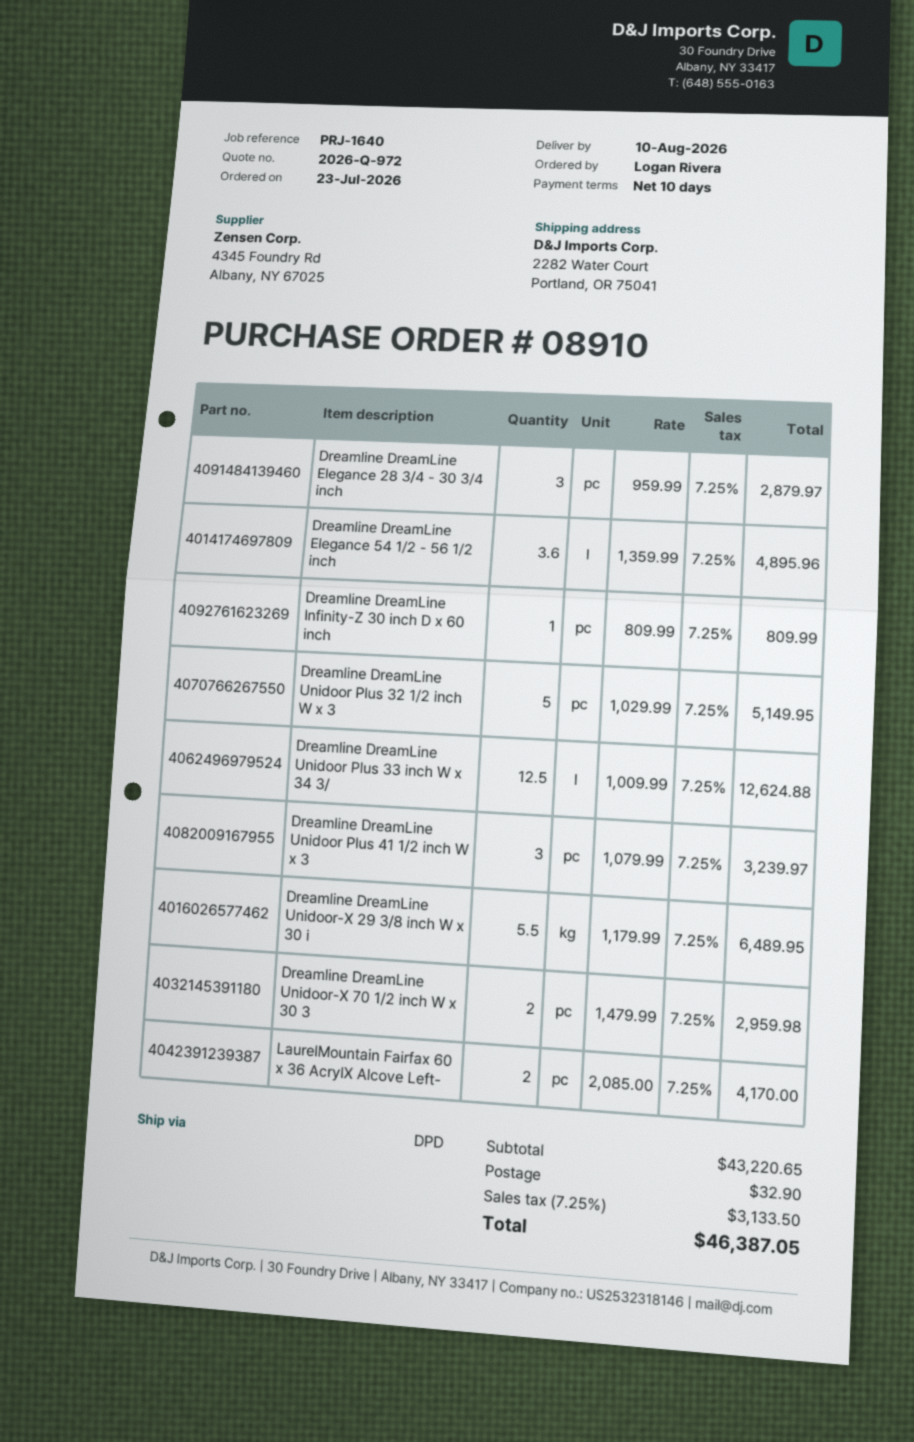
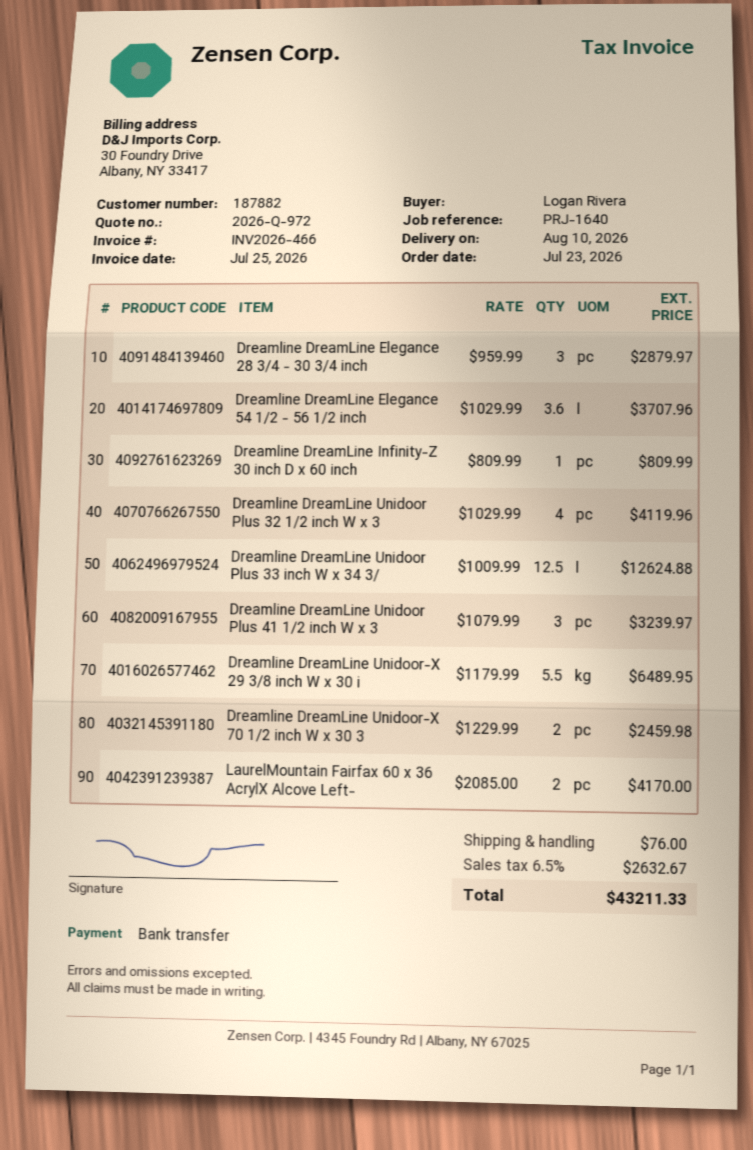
Dreamline DreamLine Elegance 54 1/2 - 56 1/2 inch: 3.6 x 1359.99 = 4895.96 -> 3.6 x 1029.99 = 3707.96
Dreamline DreamLine Unidoor Plus 32 1/2 inch W x 3: 5 x 1029.99 = 5149.95 -> 4 x 1029.99 = 4119.96
Dreamline DreamLine Unidoor-X 70 1/2 inch W x 30 3: 2 x 1479.99 = 2959.98 -> 2 x 1229.99 = 2459.98
shipping: 32.90 -> 76.00
tax: 7.25% = 3133.50 -> 6.5% = 2632.67
total: 46387.05 -> 43211.33

